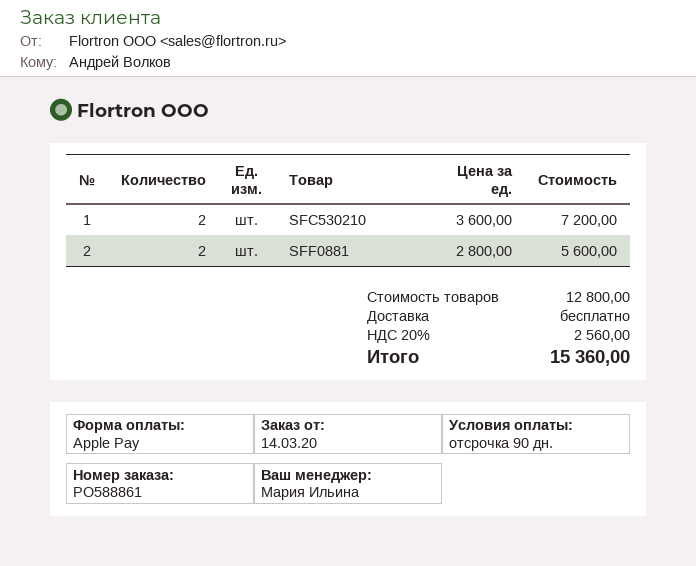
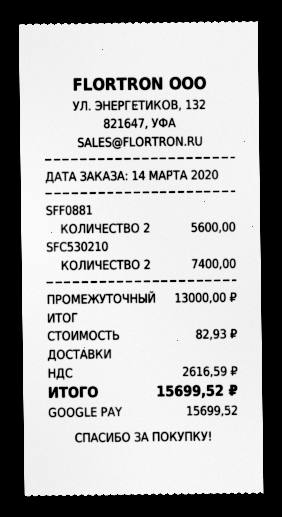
payment method: Apple Pay -> Google Pay
SFC530210: 2 for 7200.00 -> 2 for 7400.00
subtotal: 12800.00 -> 13000.00
shipping: 0.00 -> 82.93
tax: 2560.00 -> 2616.59
total: 15360.00 -> 15699.52

